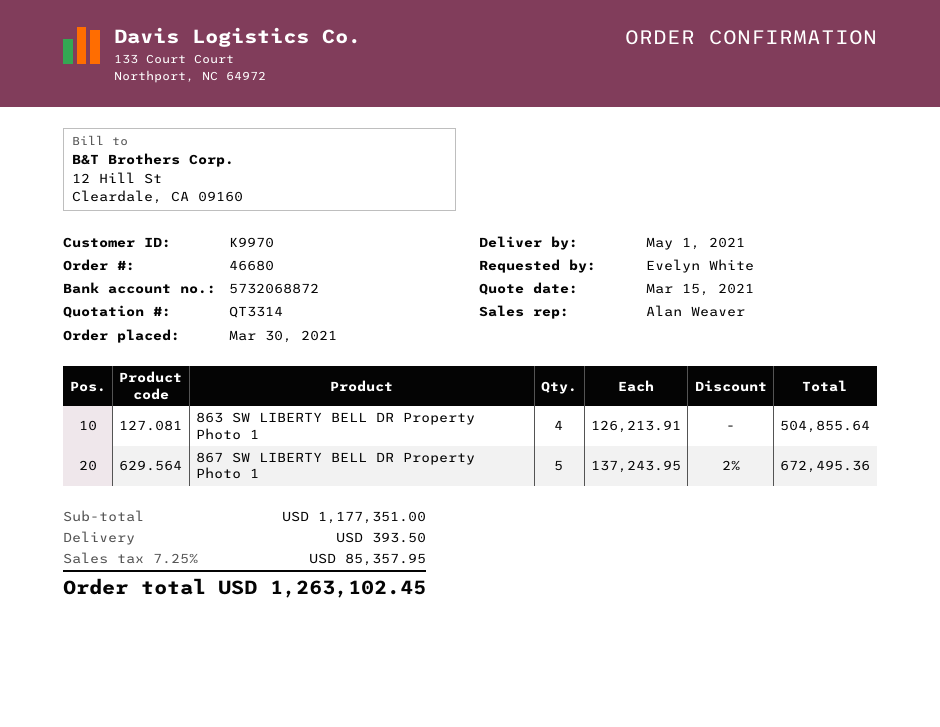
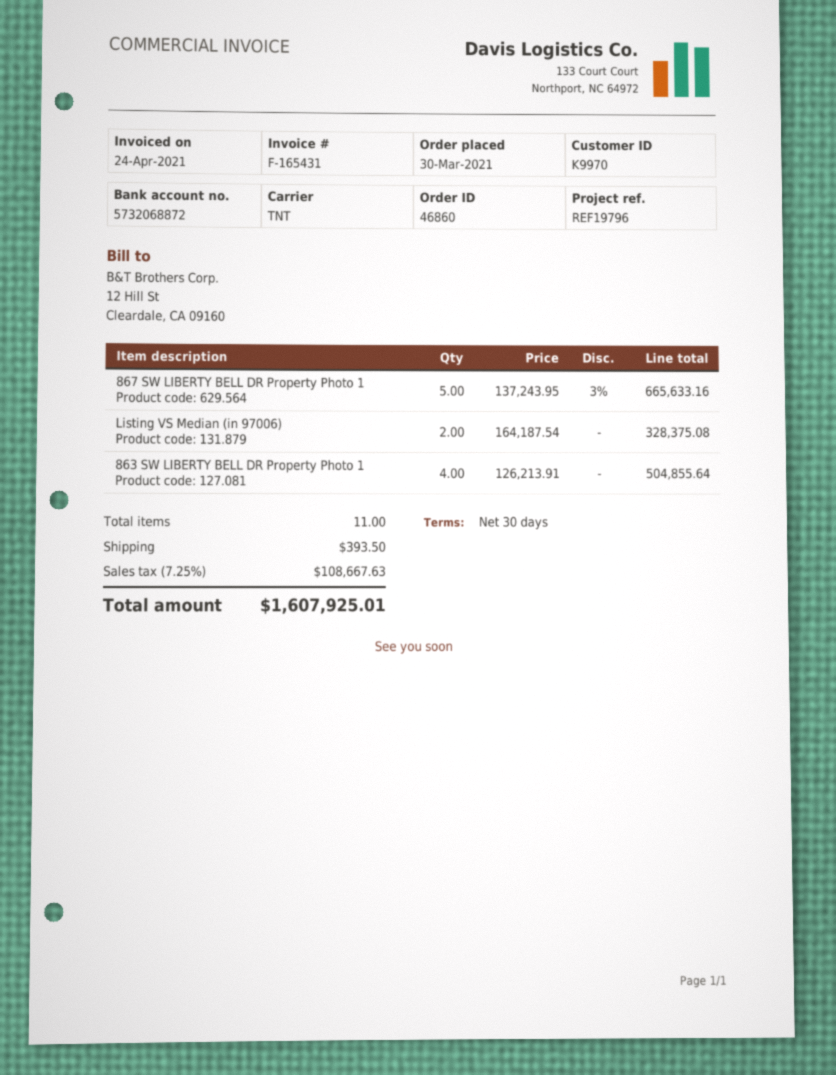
order number: 46680 -> 46860
867 SW LIBERTY BELL DR Property Photo 1: 5 x 137243.95 - 2% = 672495.36 -> 5 x 137243.95 - 3% = 665633.16
Listing VS Median (in 97006): none -> 2 x 164187.54 = 328375.08
tax: 7.25% = 85357.95 -> 7.25% = 108667.63
total: 1263102.45 -> 1607925.01

